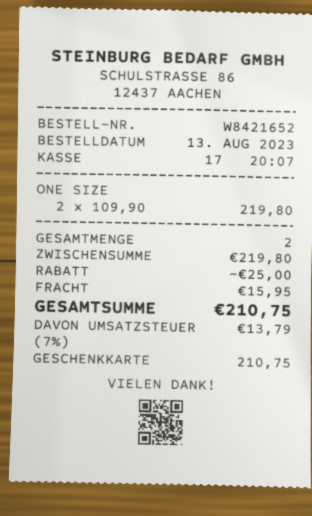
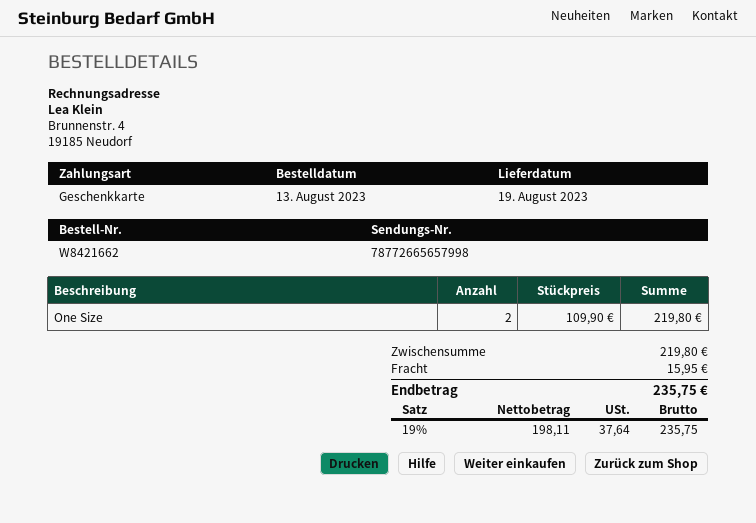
order number: W8421652 -> W8421662
discount: 25.00 -> none
tax: 7% = 13.79 -> 19% = 37.64
total: 210.75 -> 235.75

